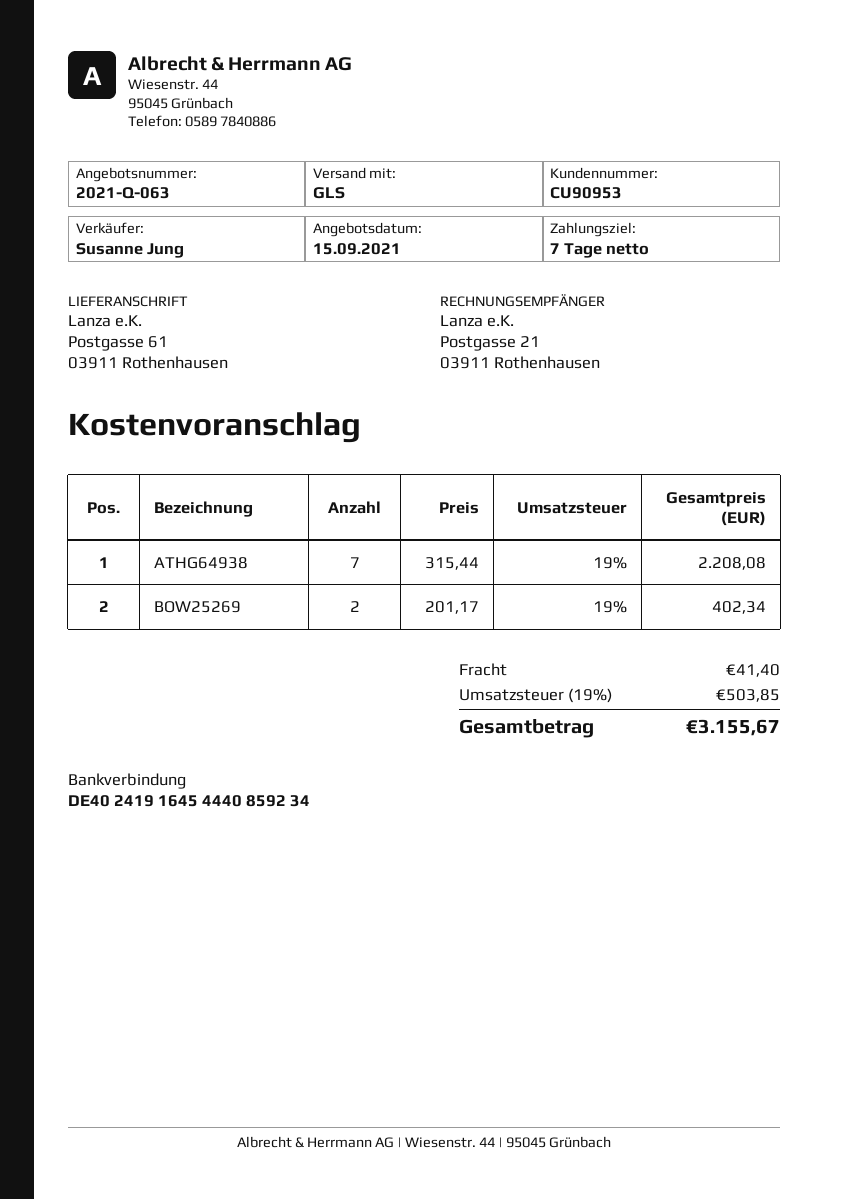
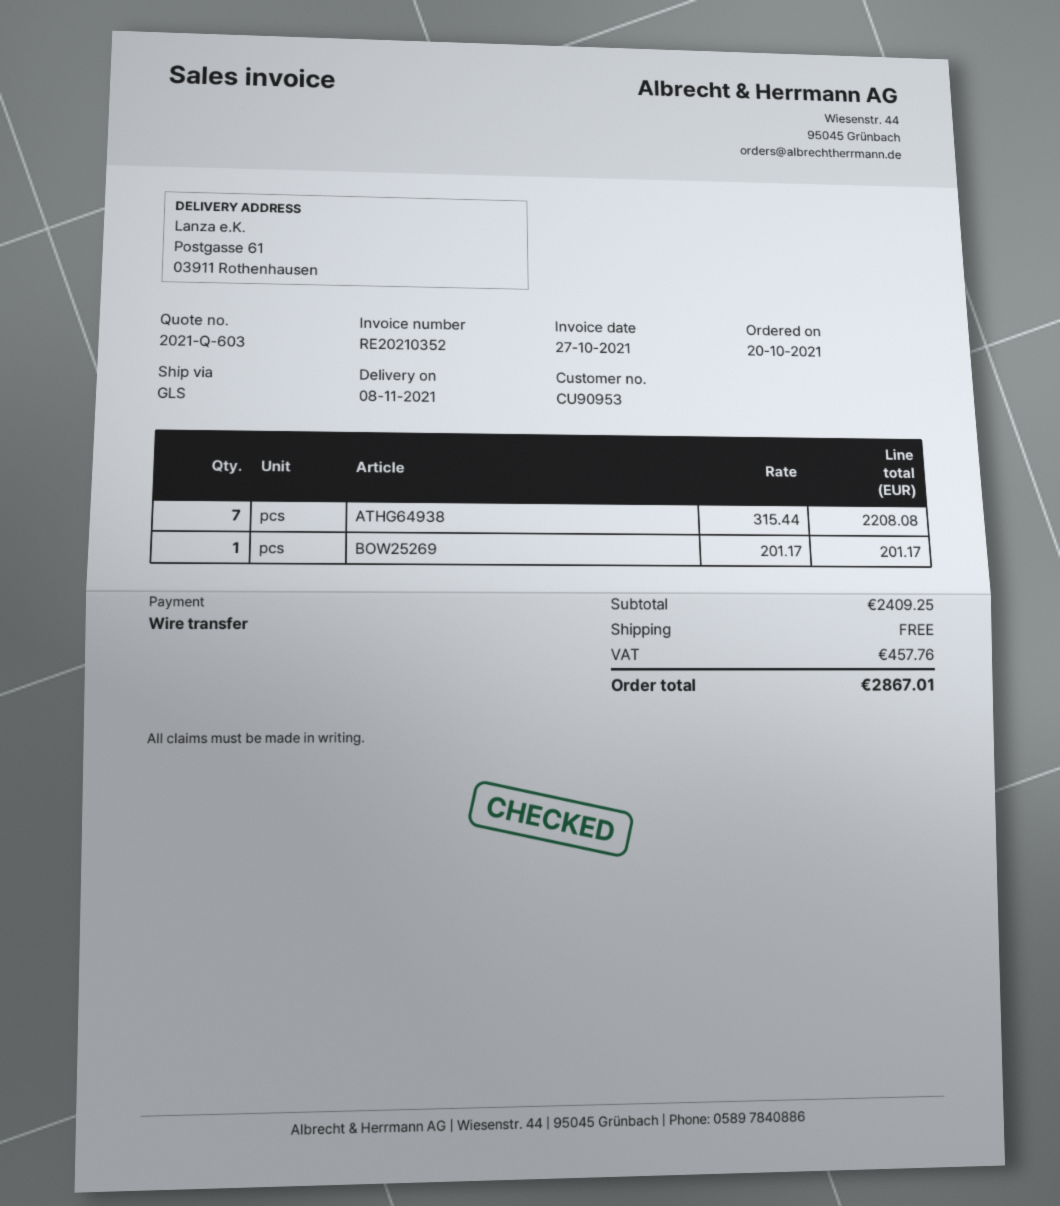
quote number: 2021-Q-063 -> 2021-Q-603
BOW25269: 2 x 201.17 = 402.34 -> 1 x 201.17 = 201.17
shipping: 41.40 -> 0.00
tax: 503.85 -> 457.76
total: 3155.67 -> 2867.01

